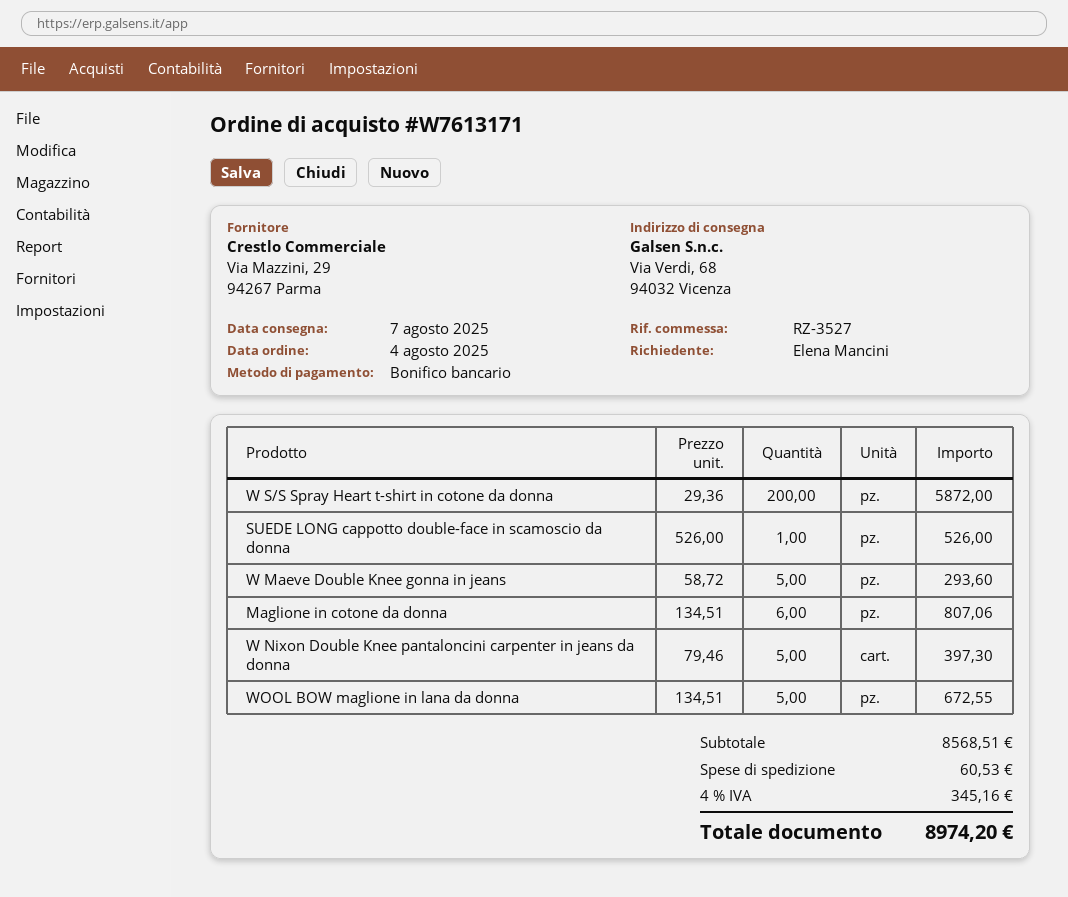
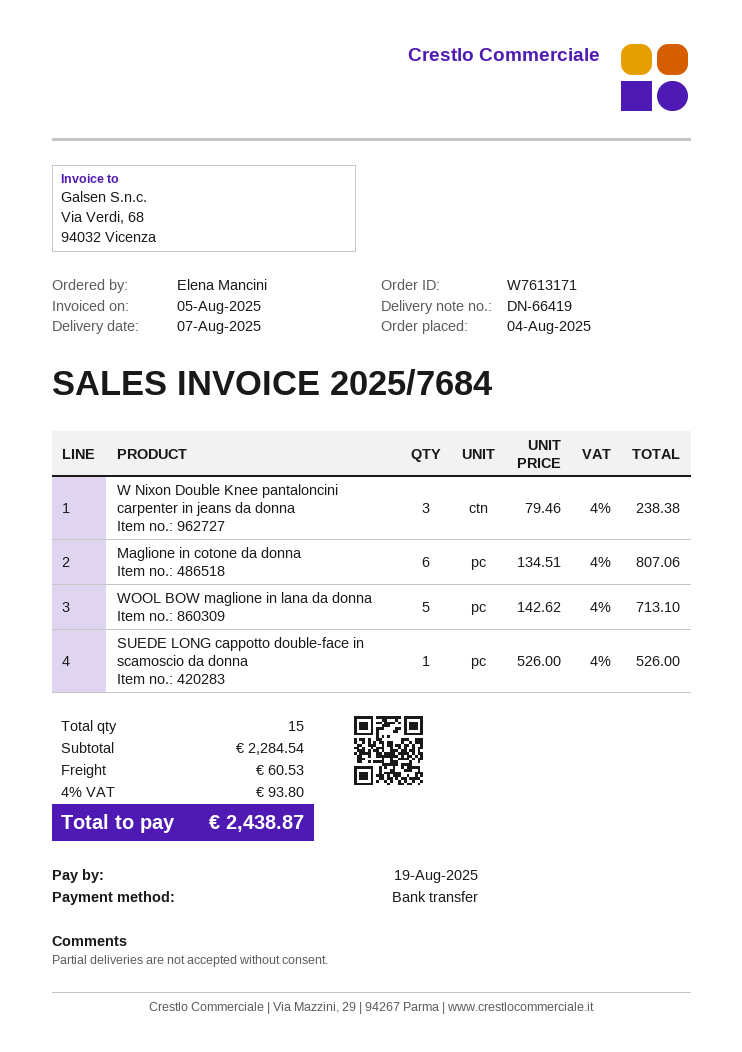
W S/S Spray Heart t-shirt in cotone da donna: 200 x 29.36 = 5872.00 -> none
W Maeve Double Knee gonna in jeans: 5 x 58.72 = 293.60 -> none
W Nixon Double Knee pantaloncini carpenter in jeans da donna: 5 x 79.46 = 397.30 -> 3 x 79.46 = 238.38
WOOL BOW maglione in lana da donna: 5 x 134.51 = 672.55 -> 5 x 142.62 = 713.10
subtotal: 8568.51 -> 2284.54
tax: 4% = 345.16 -> 4% = 93.80
total: 8974.20 -> 2438.87

